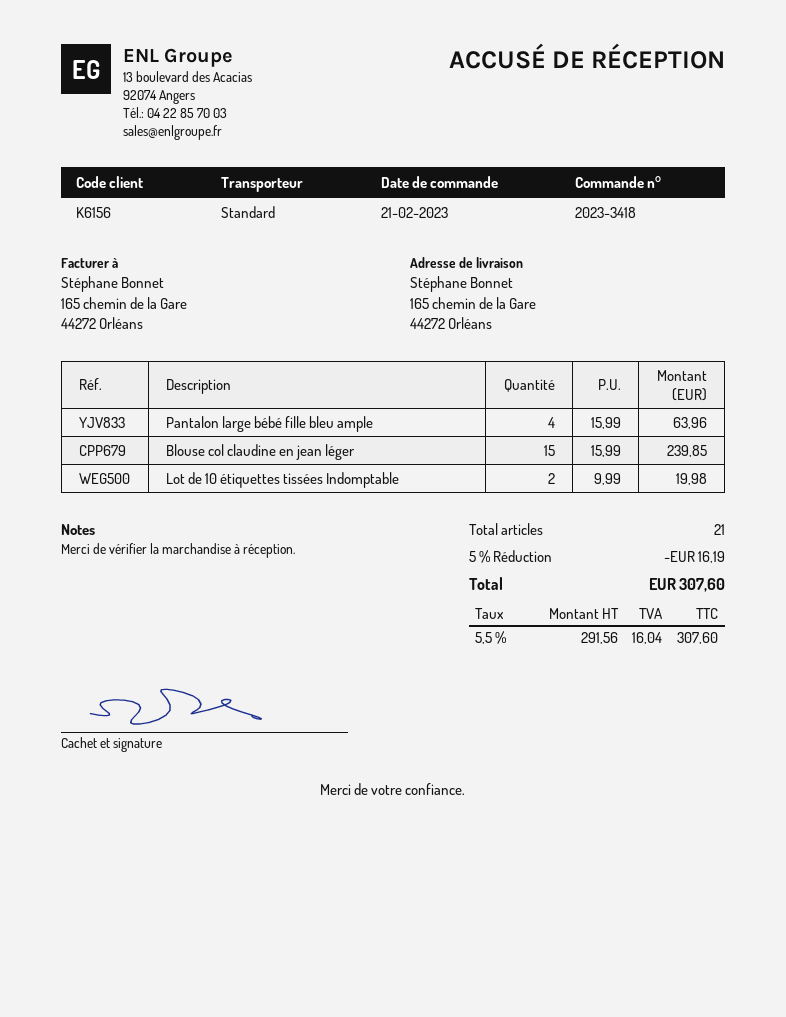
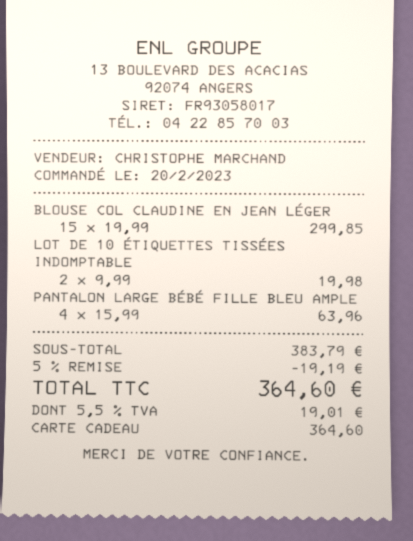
order date: 2023-02-21 -> 2023-02-20
Blouse col claudine en jean léger: 15 x 15.99 = 239.85 -> 15 x 19.99 = 299.85
discount: 5% = 16.19 -> 5% = 19.19
tax: 5.5% = 16.04 -> 5.5% = 19.01
total: 307.60 -> 364.60

